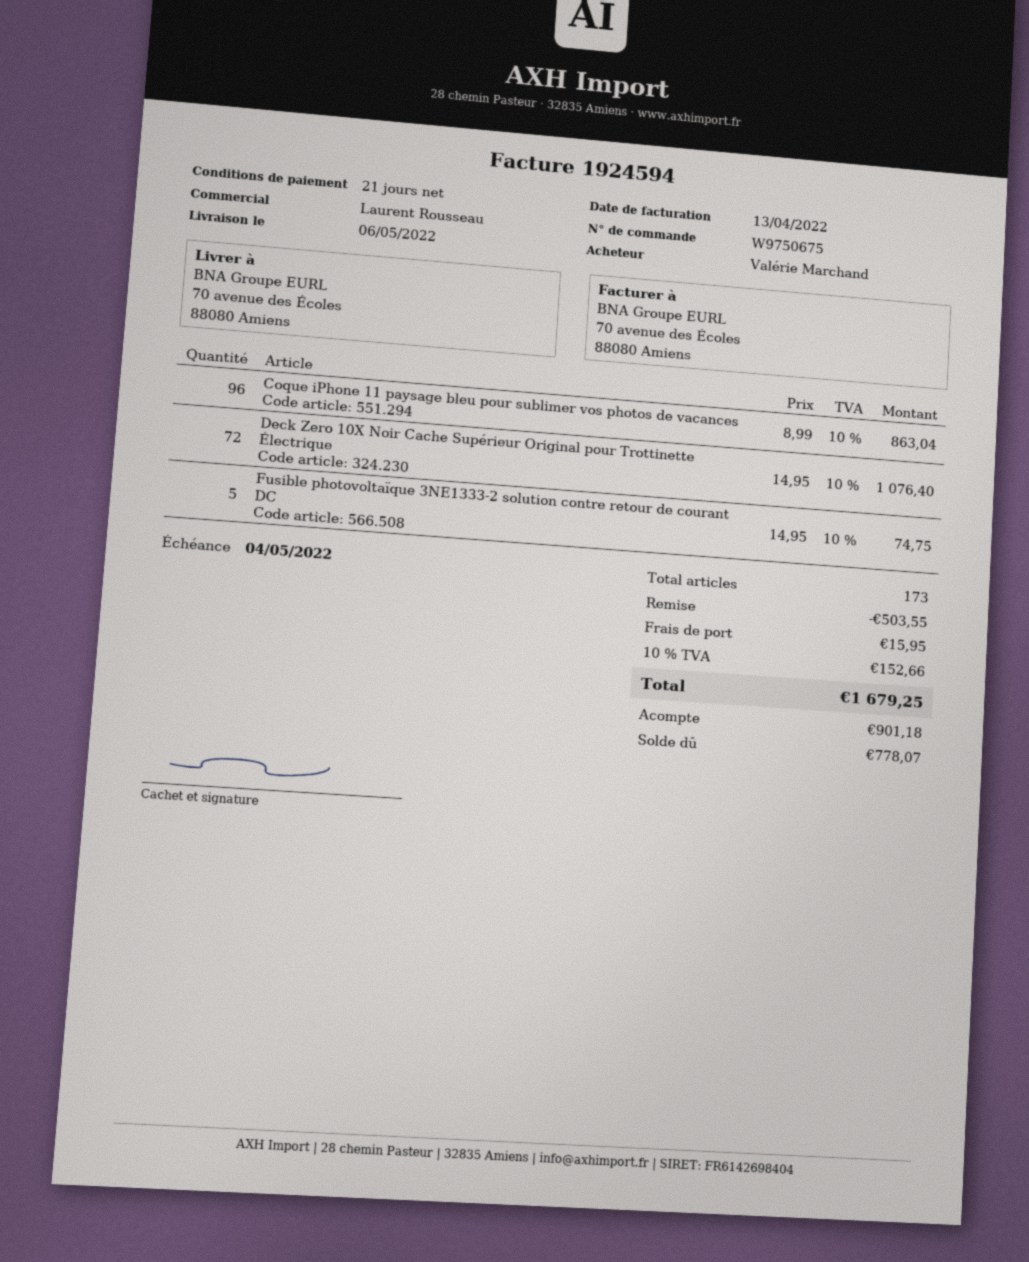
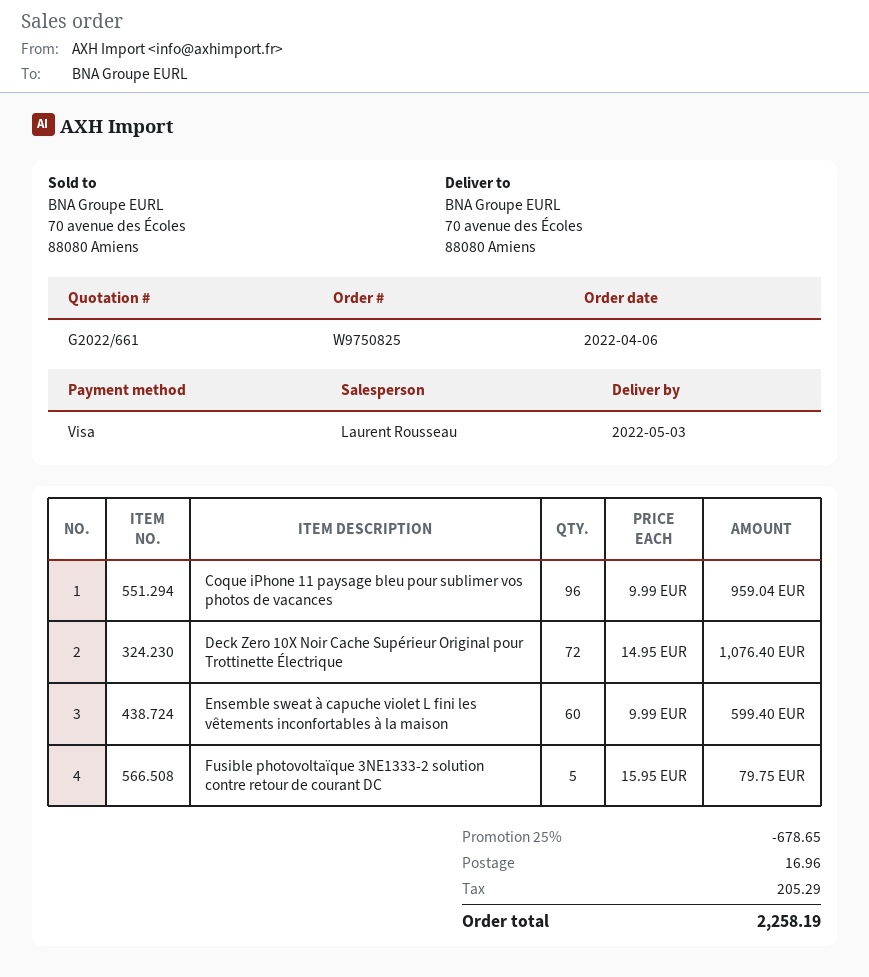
order number: W9750675 -> W9750825
delivery date: 2022-05-06 -> 2022-05-03
Coque iPhone 11 paysage bleu pour sublimer vos photos de vacances: 96 x 8.99 = 863.04 -> 96 x 9.99 = 959.04
Fusible photovoltaïque 3NE1333-2 solution contre retour de courant DC: 5 x 14.95 = 74.75 -> 5 x 15.95 = 79.75
Ensemble sweat à capuche violet L fini les vêtements inconfortables à la maison: none -> 60 x 9.99 = 599.40
discount: 503.55 -> 678.65
shipping: 15.95 -> 16.96
tax: 152.66 -> 205.29
total: 1679.25 -> 2258.19

